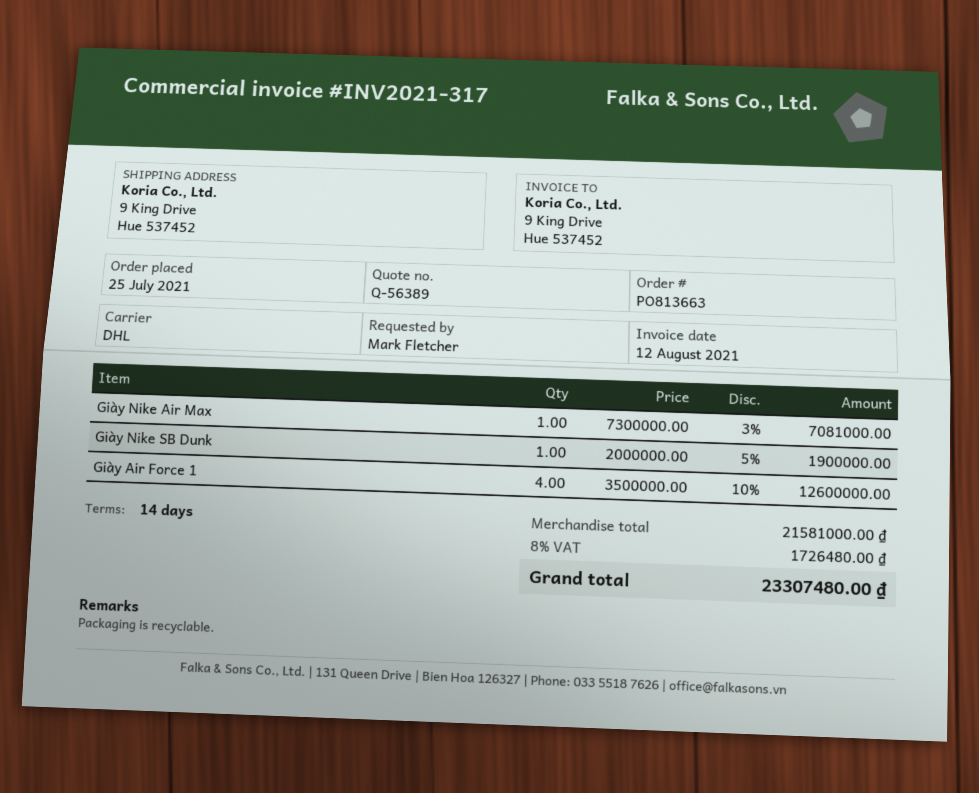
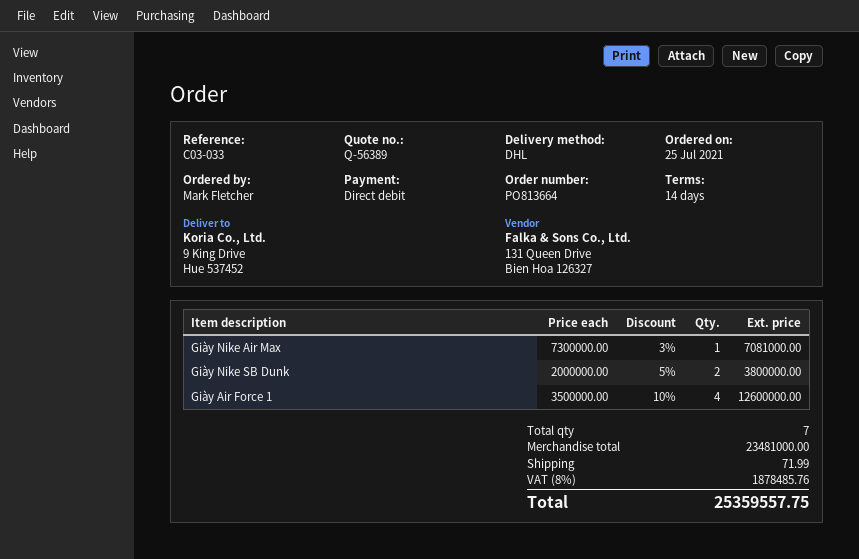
order number: PO813663 -> PO813664
Giày Nike SB Dunk: 1 x 2000000.00 - 5% = 1900000.00 -> 2 x 2000000.00 - 5% = 3800000.00
subtotal: 21581000.00 -> 23481000.00
shipping: none -> 71.99
tax: 8% = 1726480.00 -> 8% = 1878485.76
total: 23307480.00 -> 25359557.75

